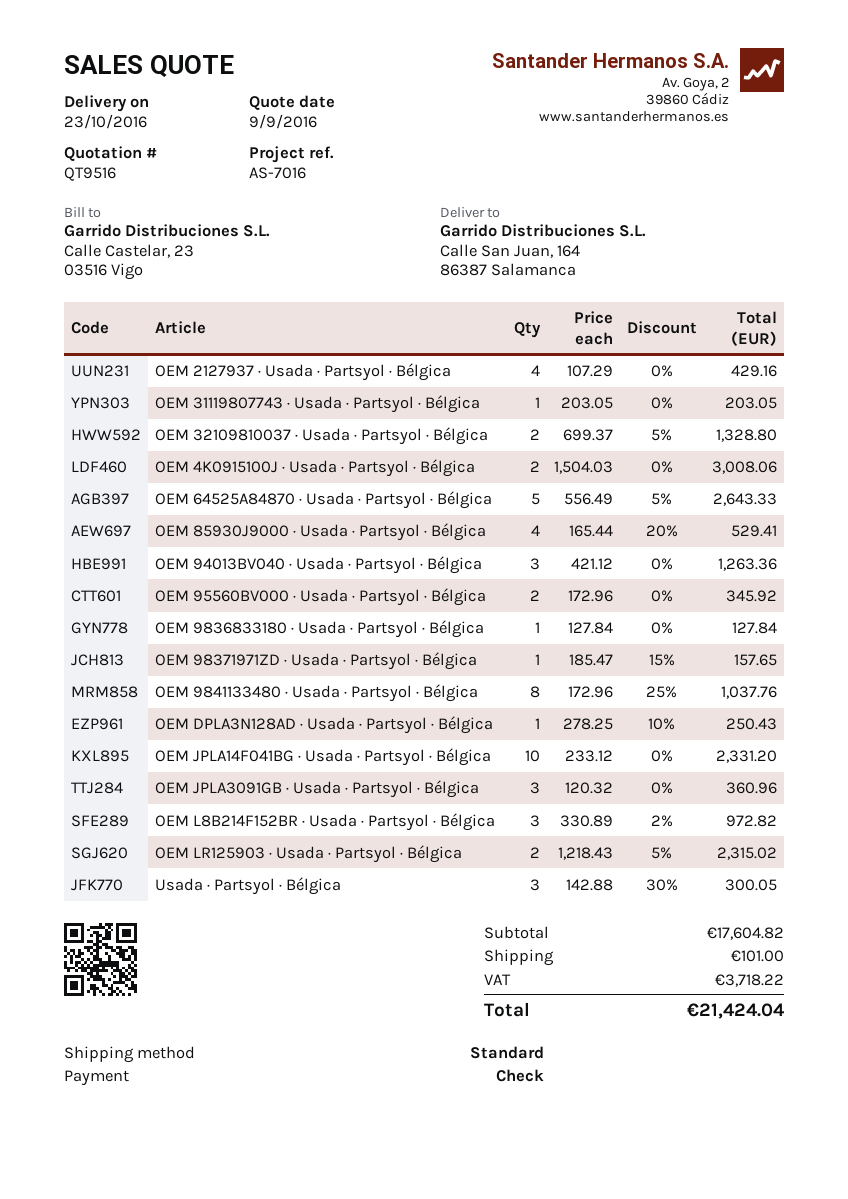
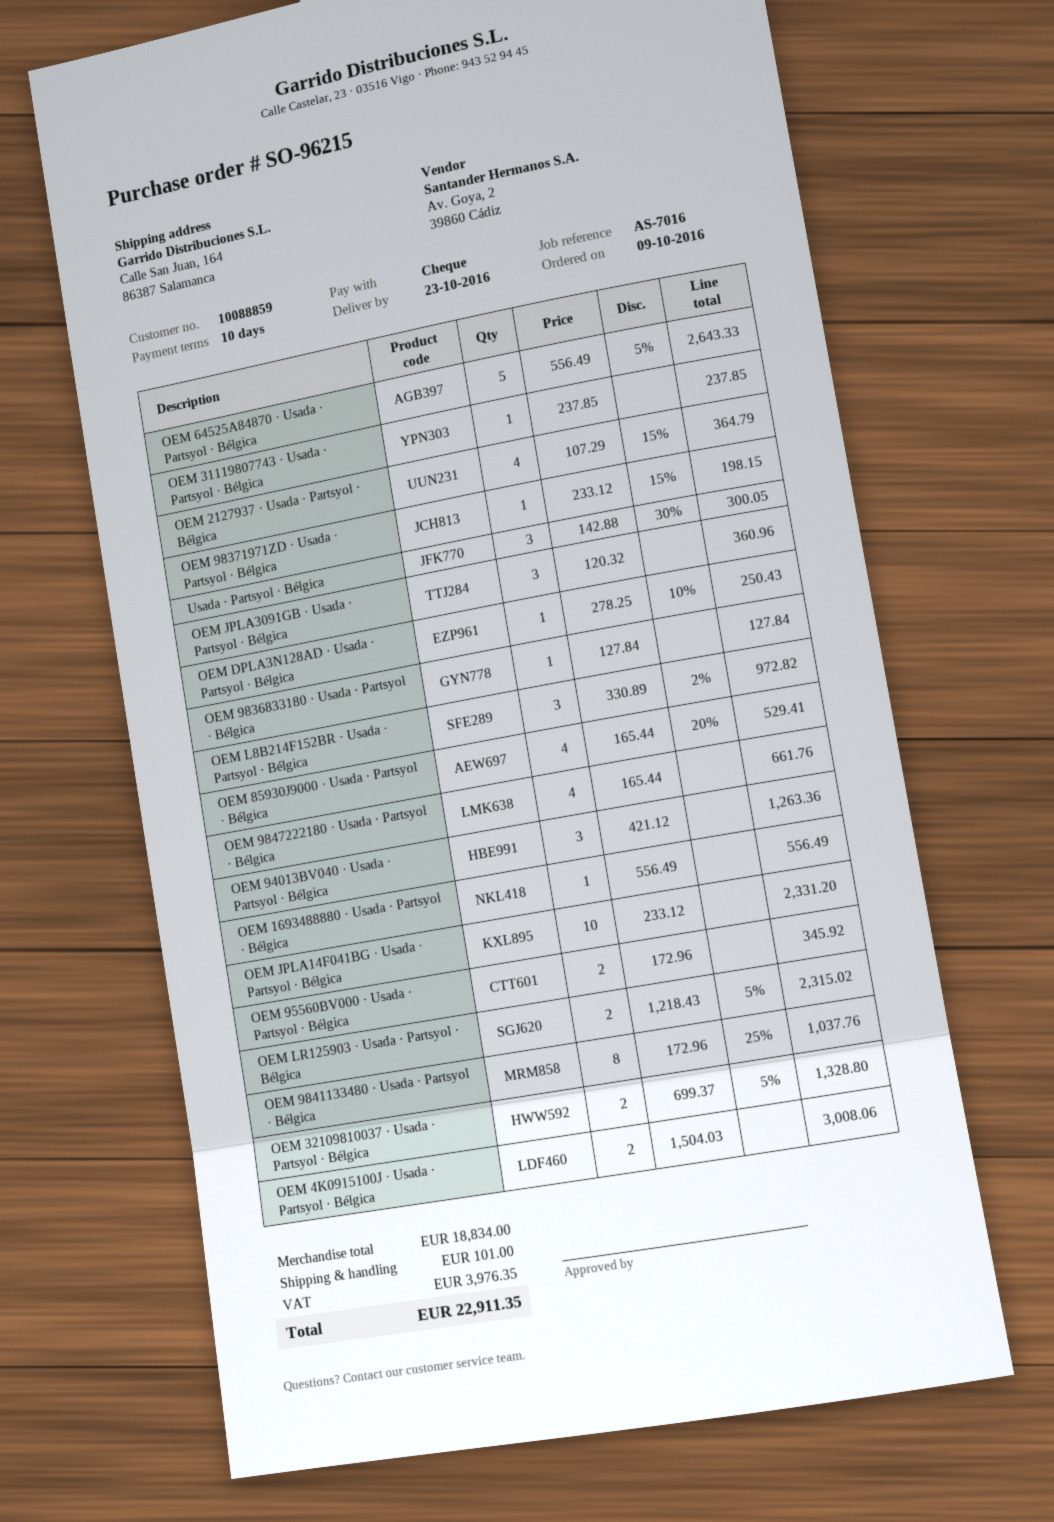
OEM 2127937 · Usada · Partsyol · Bélgica: 4 x 107.29 = 429.16 -> 4 x 107.29 - 15% = 364.79
OEM 31119807743 · Usada · Partsyol · Bélgica: 1 x 203.05 = 203.05 -> 1 x 237.85 = 237.85
OEM 98371971ZD · Usada · Partsyol · Bélgica: 1 x 185.47 - 15% = 157.65 -> 1 x 233.12 - 15% = 198.15
OEM 9847222180 · Usada · Partsyol · Bélgica: none -> 4 x 165.44 = 661.76
OEM 1693488880 · Usada · Partsyol · Bélgica: none -> 1 x 556.49 = 556.49
subtotal: 17604.82 -> 18834.00
tax: 3718.22 -> 3976.35
total: 21424.04 -> 22911.35

